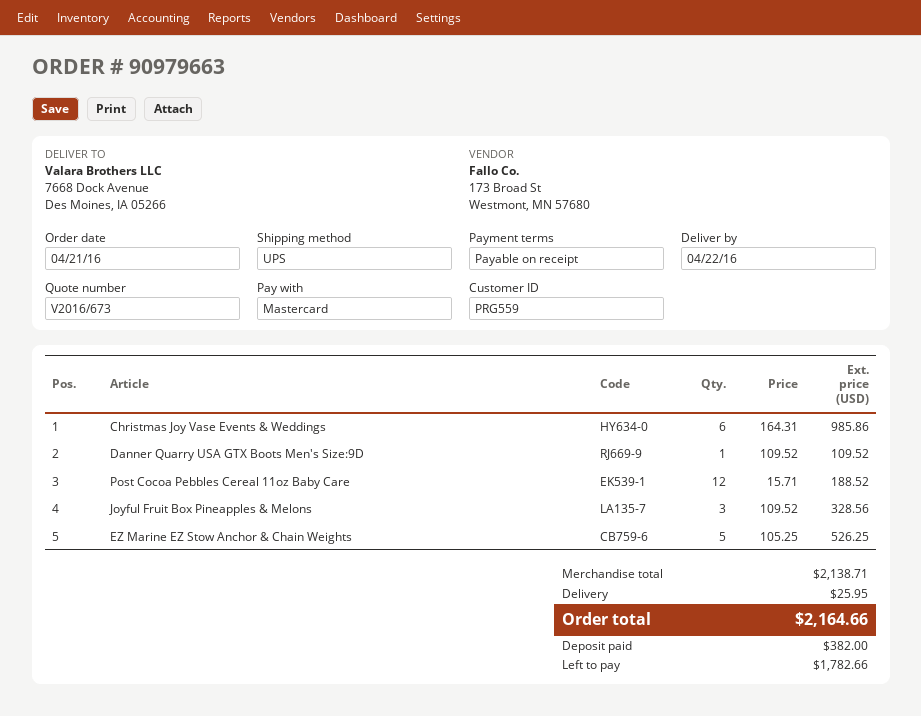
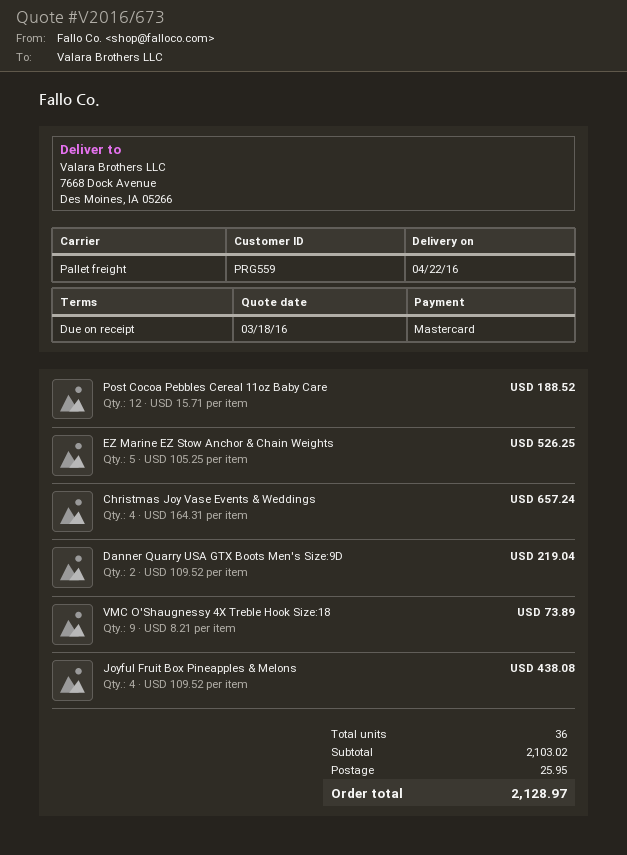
shipping method: UPS -> pallet freight
Christmas Joy Vase Events & Weddings: 6 x 164.31 = 985.86 -> 4 x 164.31 = 657.24
Danner Quarry USA GTX Boots Men's Size:9D: 1 x 109.52 = 109.52 -> 2 x 109.52 = 219.04
Joyful Fruit Box Pineapples & Melons: 3 x 109.52 = 328.56 -> 4 x 109.52 = 438.08
VMC O'Shaugnessy 4X Treble Hook Size:18: none -> 9 x 8.21 = 73.89
subtotal: 2138.71 -> 2103.02
total: 2164.66 -> 2128.97

